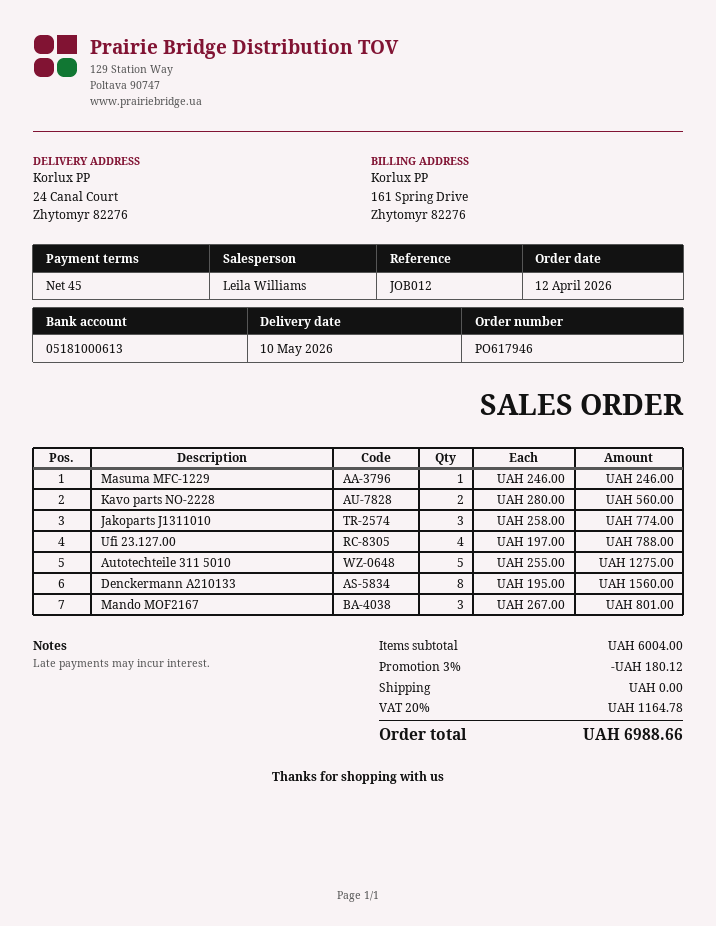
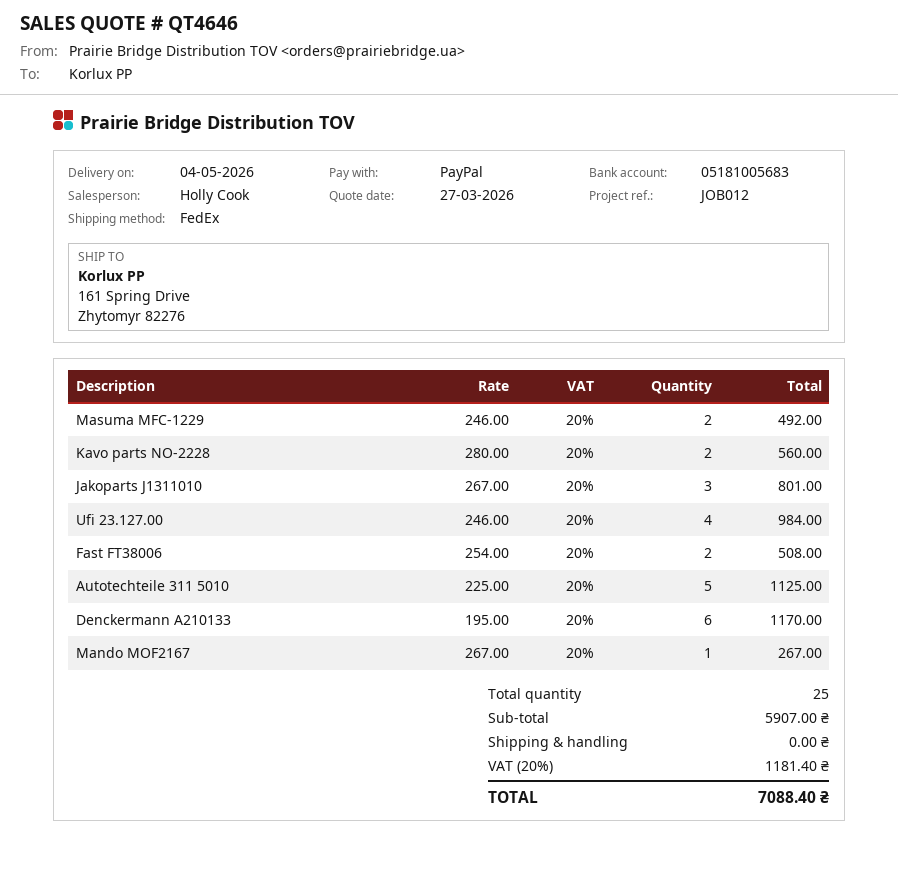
delivery date: 2026-05-10 -> 2026-05-04
sales rep: Leila Williams -> Holly Cook
bank account: 05181000613 -> 05181005683
ship to: 24 Canal Court, Zhytomyr 82276 -> 161 Spring Drive, Zhytomyr 82276
Masuma MFC-1229: 1 x 246.00 = 246.00 -> 2 x 246.00 = 492.00
Jakoparts J1311010: 3 x 258.00 = 774.00 -> 3 x 267.00 = 801.00
Ufi 23.127.00: 4 x 197.00 = 788.00 -> 4 x 246.00 = 984.00
Autotechteile 311 5010: 5 x 255.00 = 1275.00 -> 5 x 225.00 = 1125.00
Denckermann A210133: 8 x 195.00 = 1560.00 -> 6 x 195.00 = 1170.00
Mando MOF2167: 3 x 267.00 = 801.00 -> 1 x 267.00 = 267.00
Fast FT38006: none -> 2 x 254.00 = 508.00
subtotal: 6004.00 -> 5907.00
discount: 3% = 180.12 -> none
tax: 20% = 1164.78 -> 20% = 1181.40
total: 6988.66 -> 7088.40

